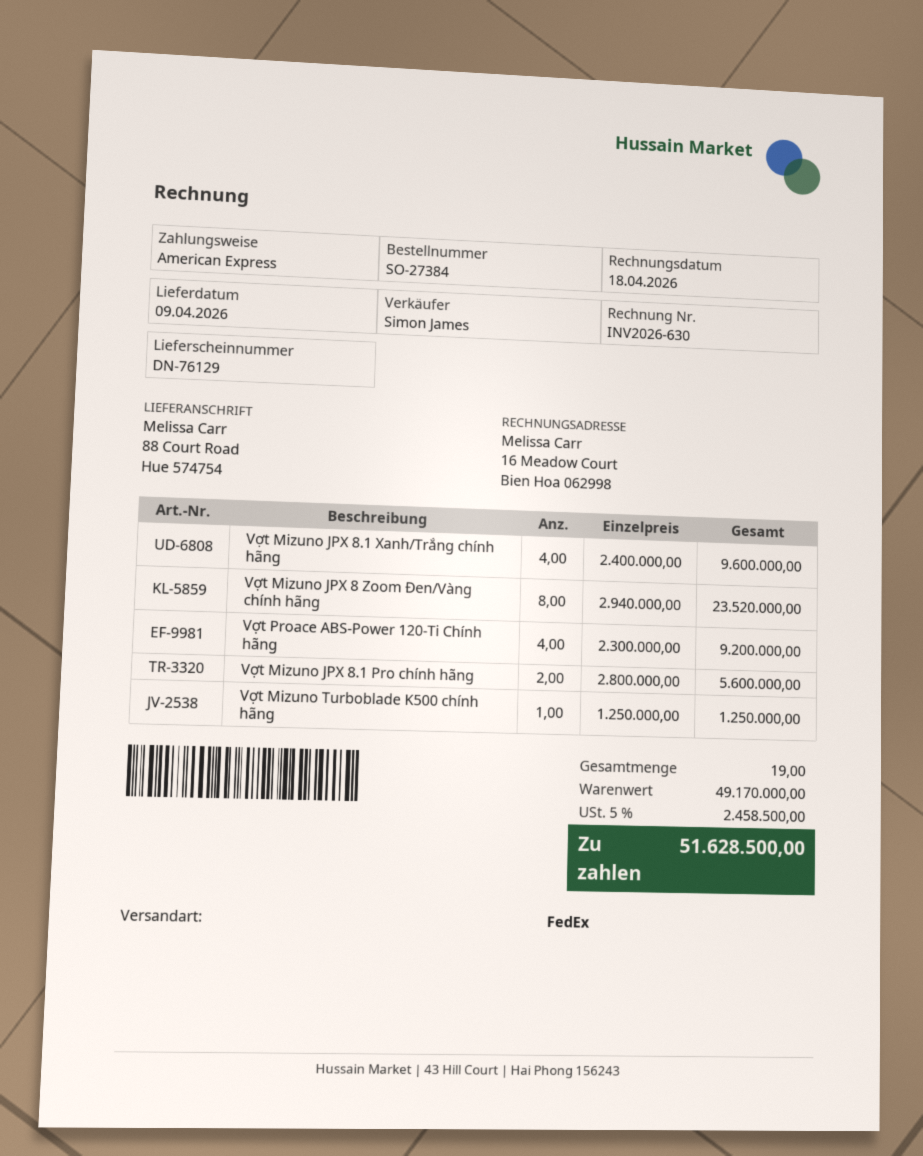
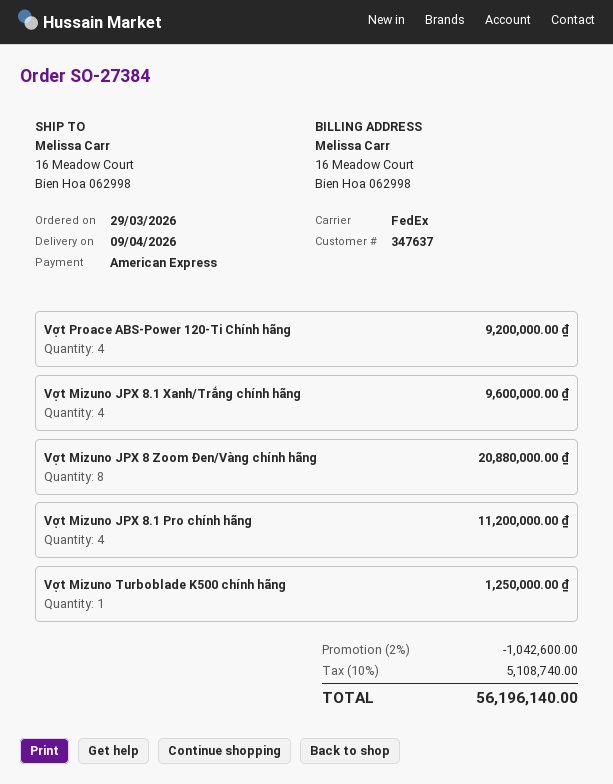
ship to: 88 Court Road, Hue 574754 -> 16 Meadow Court, Bien Hoa 062998
Vợt Mizuno JPX 8 Zoom Đen/Vàng chính hãng: 8 for 23520000.00 -> 8 for 20880000.00
Vợt Mizuno JPX 8.1 Pro chính hãng: 2 for 5600000.00 -> 4 for 11200000.00
discount: none -> 2% = 1042600.00
tax: 5% = 2458500.00 -> 10% = 5108740.00
total: 51628500.00 -> 56196140.00

